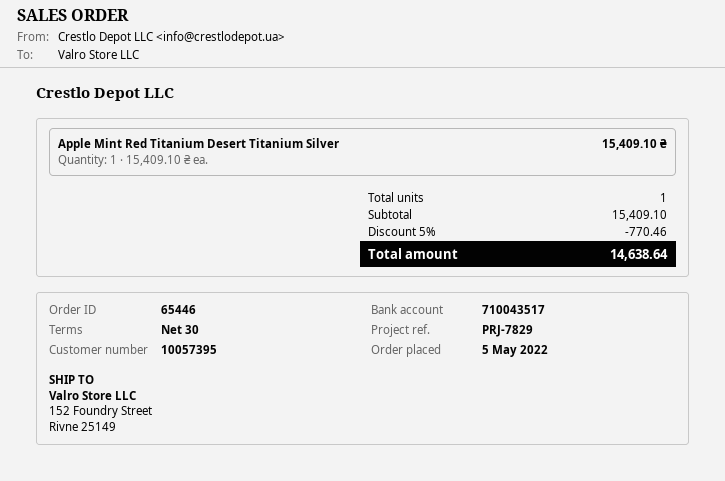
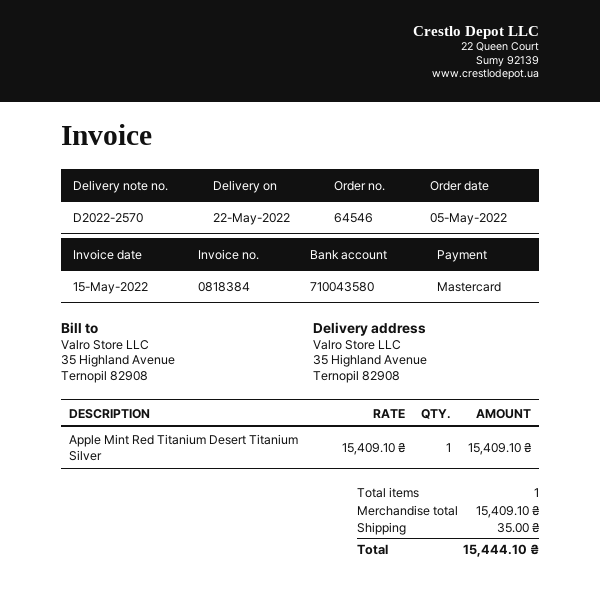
order number: 65446 -> 64546
bank account: 710043517 -> 710043580
ship to: 152 Foundry Street, Rivne 25149 -> 35 Highland Avenue, Ternopil 82908
discount: 5% = 770.46 -> none
shipping: none -> 35.00
total: 14638.64 -> 15444.10

